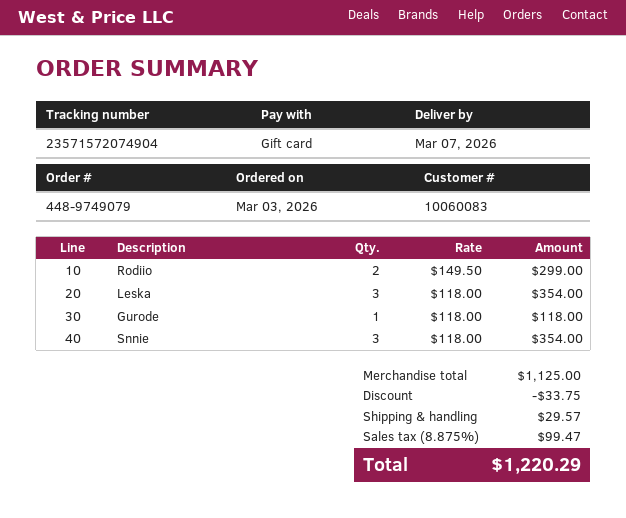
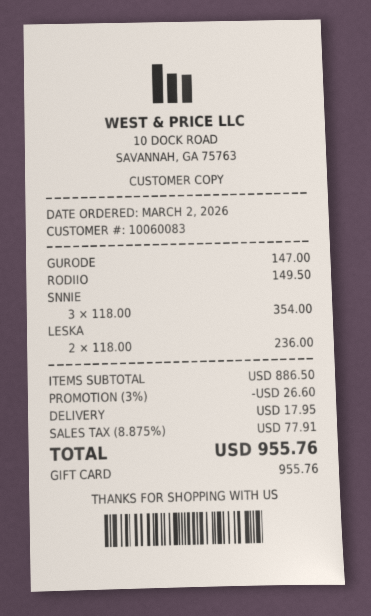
order date: 2026-03-03 -> 2026-03-02
Rodiio: 2 x 149.50 = 299.00 -> 1 x 149.50 = 149.50
Leska: 3 x 118.00 = 354.00 -> 2 x 118.00 = 236.00
Gurode: 1 x 118.00 = 118.00 -> 1 x 147.00 = 147.00
subtotal: 1125.00 -> 886.50
discount: 33.75 -> 26.60
shipping: 29.57 -> 17.95
tax: 8.875% = 99.47 -> 8.875% = 77.91
total: 1220.29 -> 955.76

